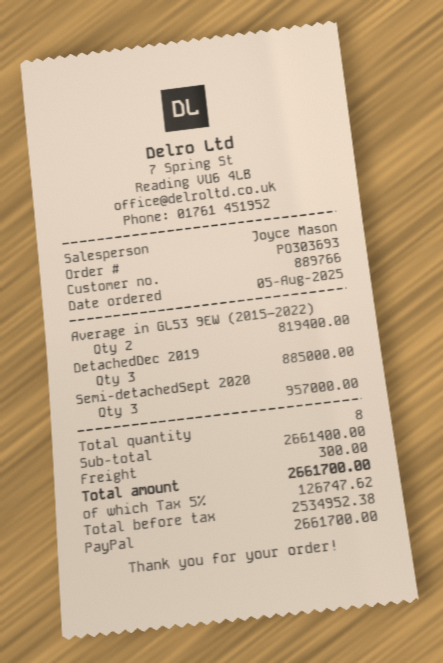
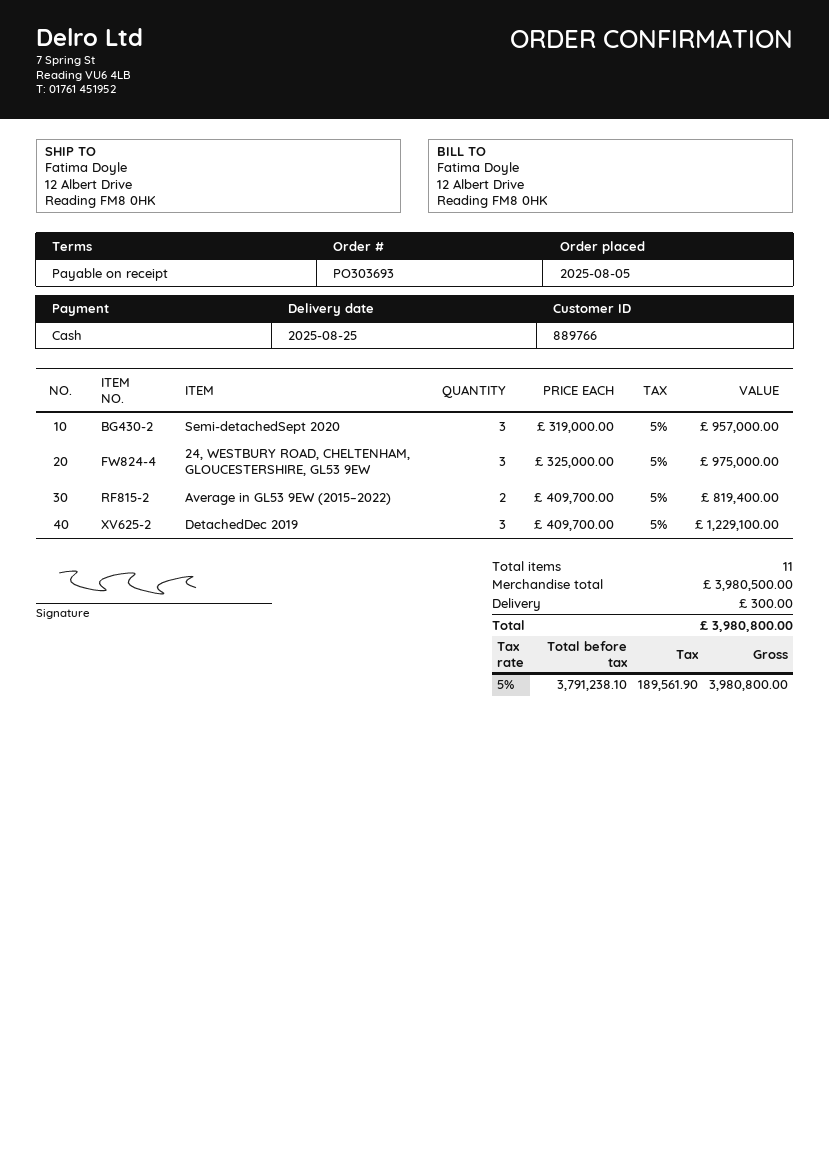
payment method: PayPal -> cash
DetachedDec 2019: 3 for 885000.00 -> 3 for 1229100.00
24, WESTBURY ROAD, CHELTENHAM, GLOUCESTERSHIRE, GL53 9EW: none -> 3 for 975000.00
total quantity: 8 -> 11
subtotal: 2661400.00 -> 3980500.00
net: 2534952.38 -> 3791238.10
tax: 5% = 126747.62 -> 5% = 189561.90
total: 2661700.00 -> 3980800.00

